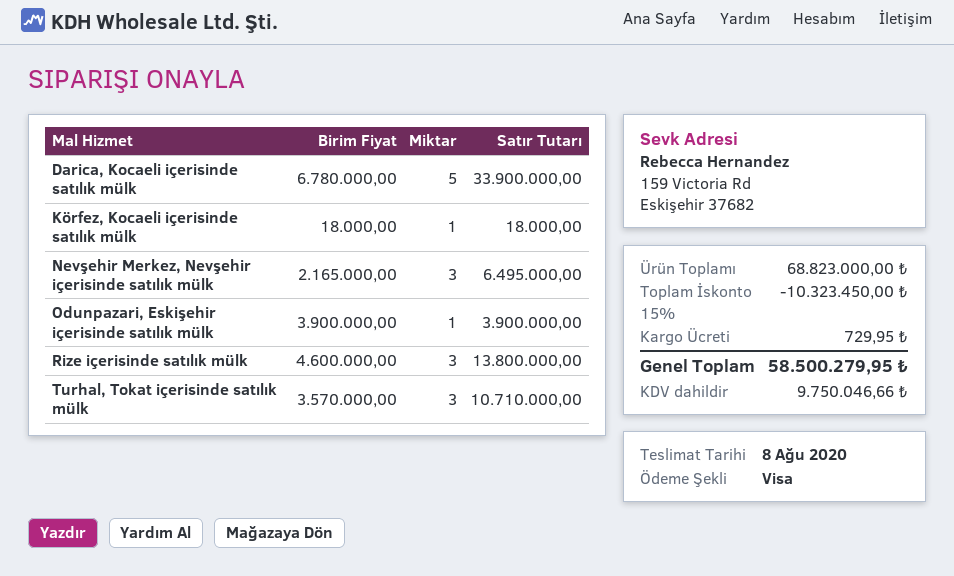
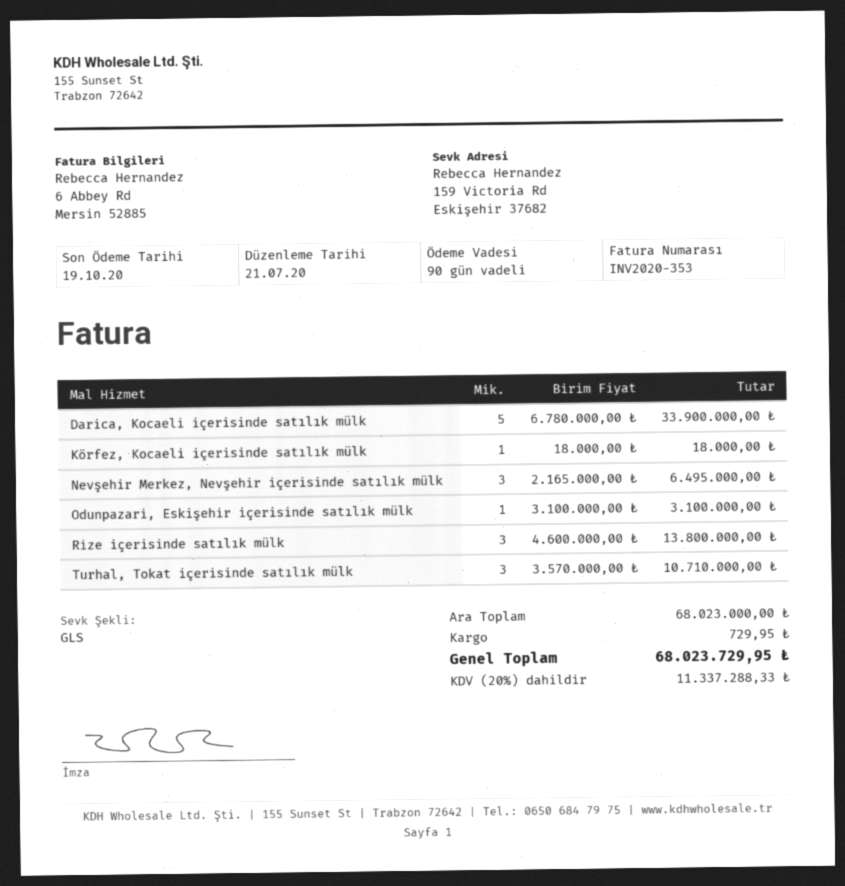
Odunpazari, Eskişehir içerisinde satılık mülk: 1 x 3900000.00 = 3900000.00 -> 1 x 3100000.00 = 3100000.00
subtotal: 68823000.00 -> 68023000.00
discount: 15% = 10323450.00 -> none
tax: 9750046.66 -> 11337288.33
total: 58500279.95 -> 68023729.95

